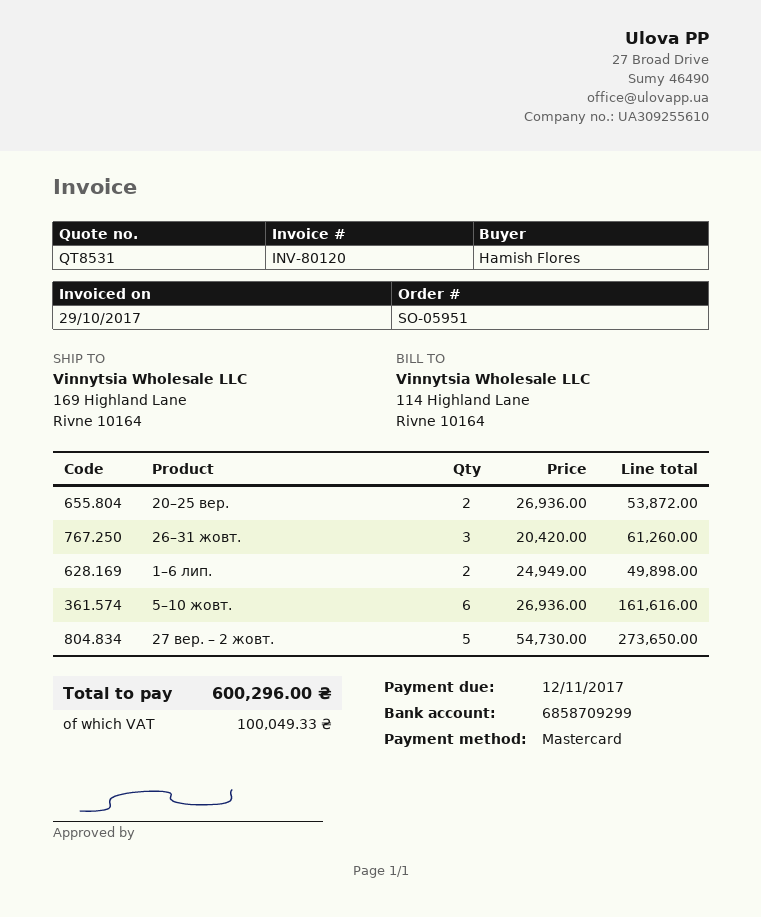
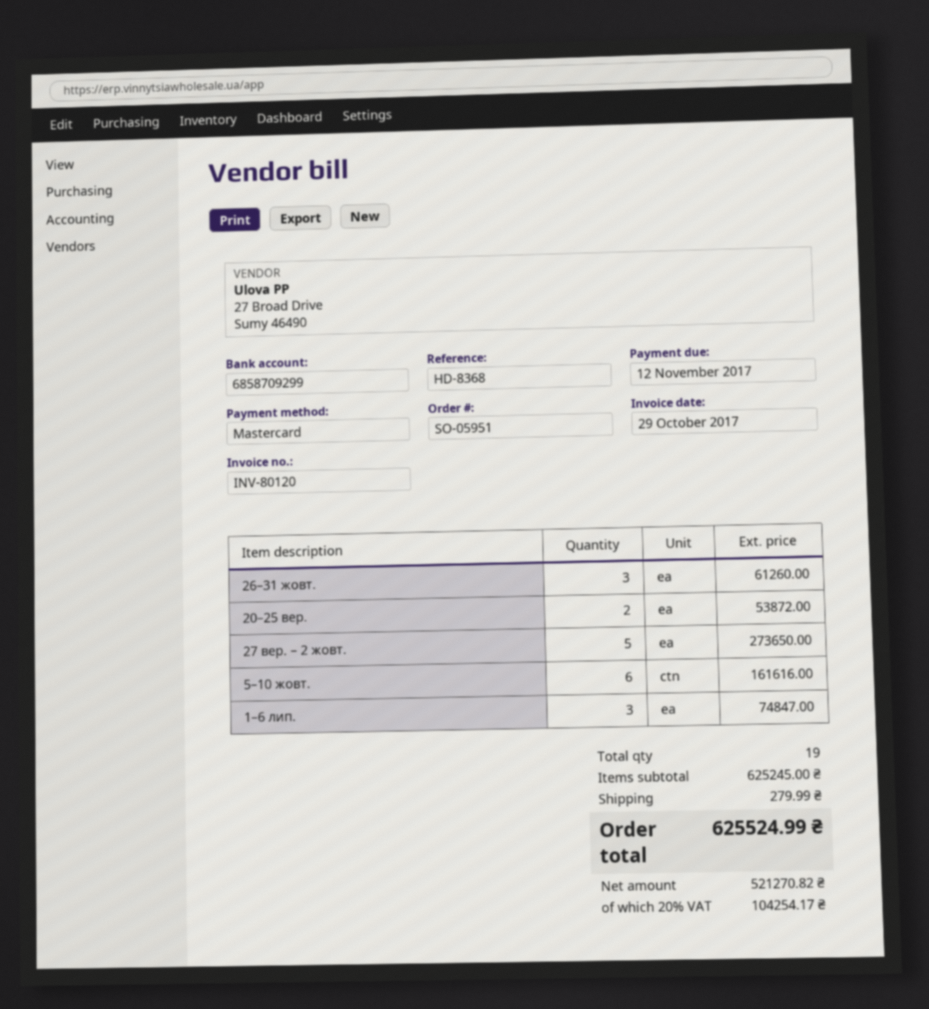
1–6 лип.: 2 for 49898.00 -> 3 for 74847.00
shipping: none -> 279.99
tax: 100049.33 -> 104254.17
total: 600296.00 -> 625524.99

